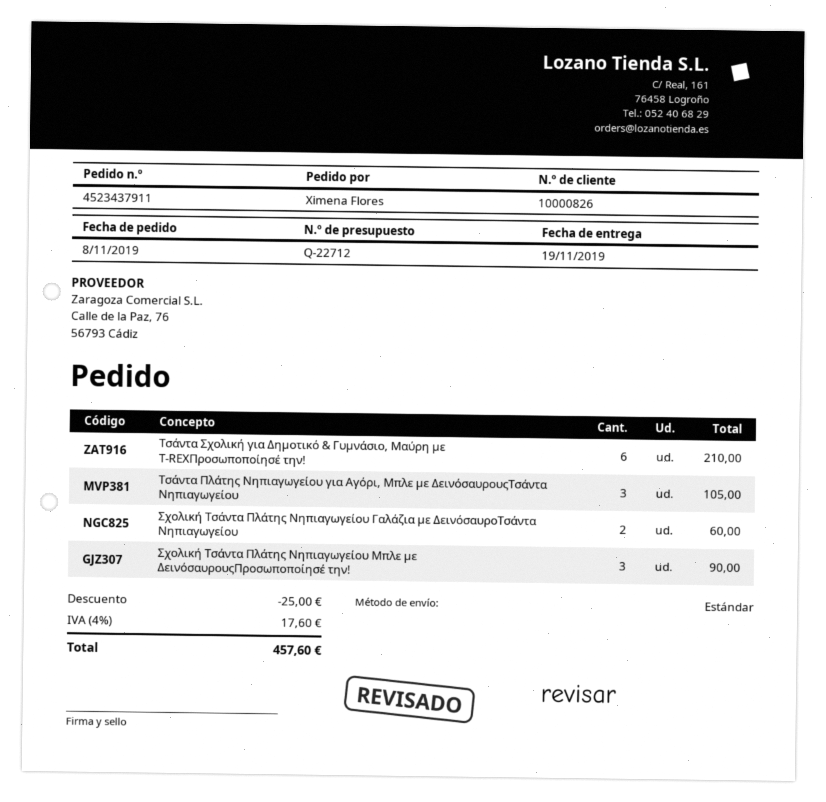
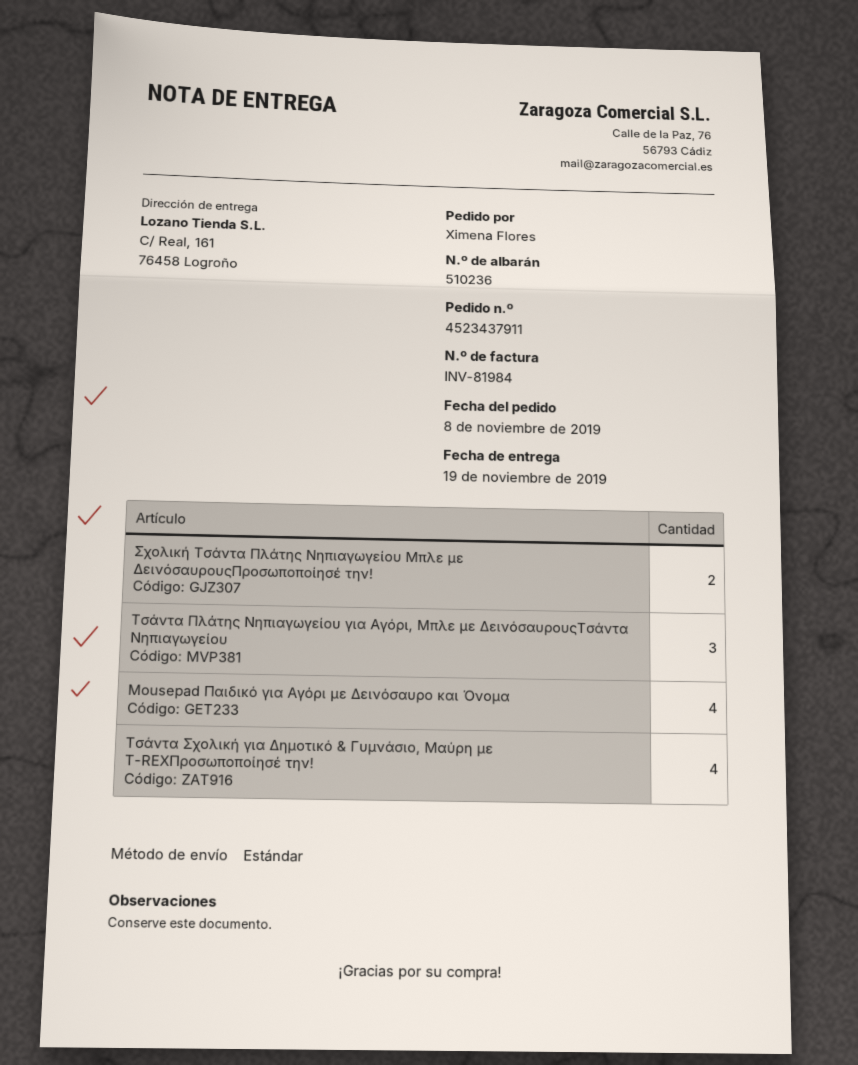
Τσάντα Σχολική για Δημοτικό & Γυμνάσιο, Μαύρη με T-REXΠροσωποποίησέ την!: 6 -> 4
Σχολική Τσάντα Πλάτης Νηπιαγωγείου Γαλάζια με ΔεινόσαυροΤσάντα Νηπιαγωγείου: 2 -> none
Σχολική Τσάντα Πλάτης Νηπιαγωγείου Μπλε με ΔεινόσαυρουςΠροσωποποίησέ την!: 3 -> 2
Mousepad Παιδικό για Αγόρι με Δεινόσαυρο και Όνομα: none -> 4

